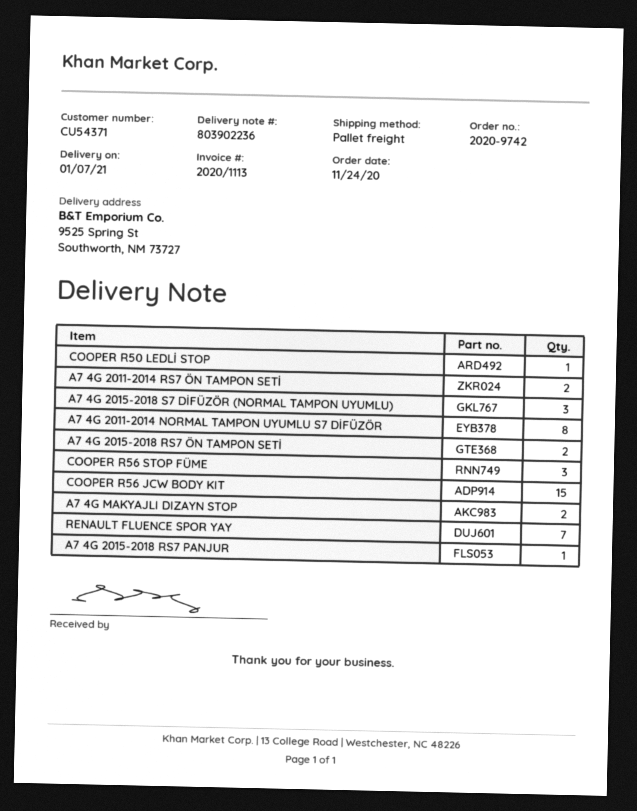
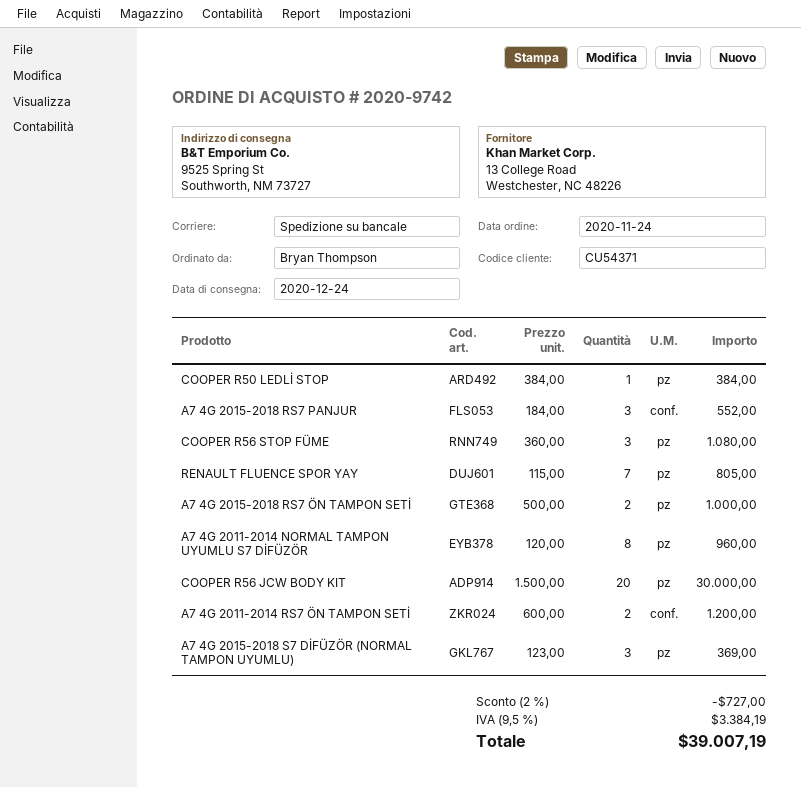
delivery date: 2021-01-07 -> 2020-12-24
COOPER R56 JCW BODY KIT: 15 -> 20
A7 4G MAKYAJLI DIZAYN STOP: 2 -> none
A7 4G 2015-2018 RS7 PANJUR: 1 -> 3

